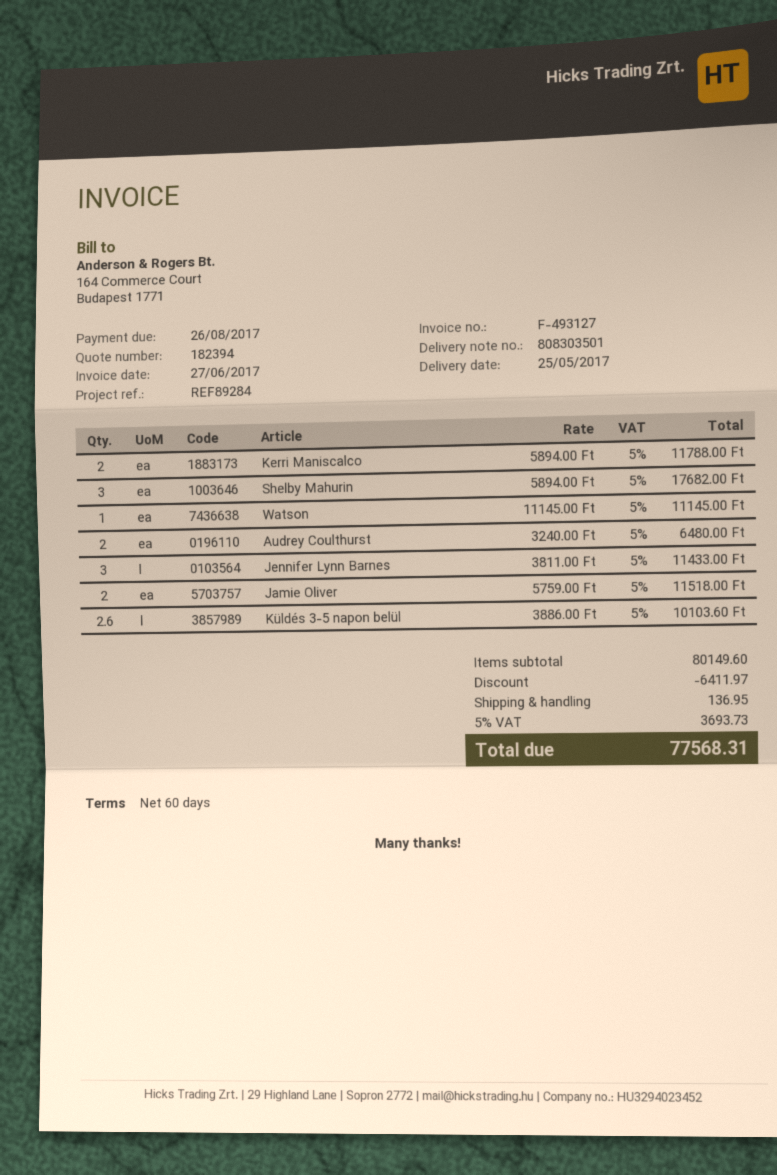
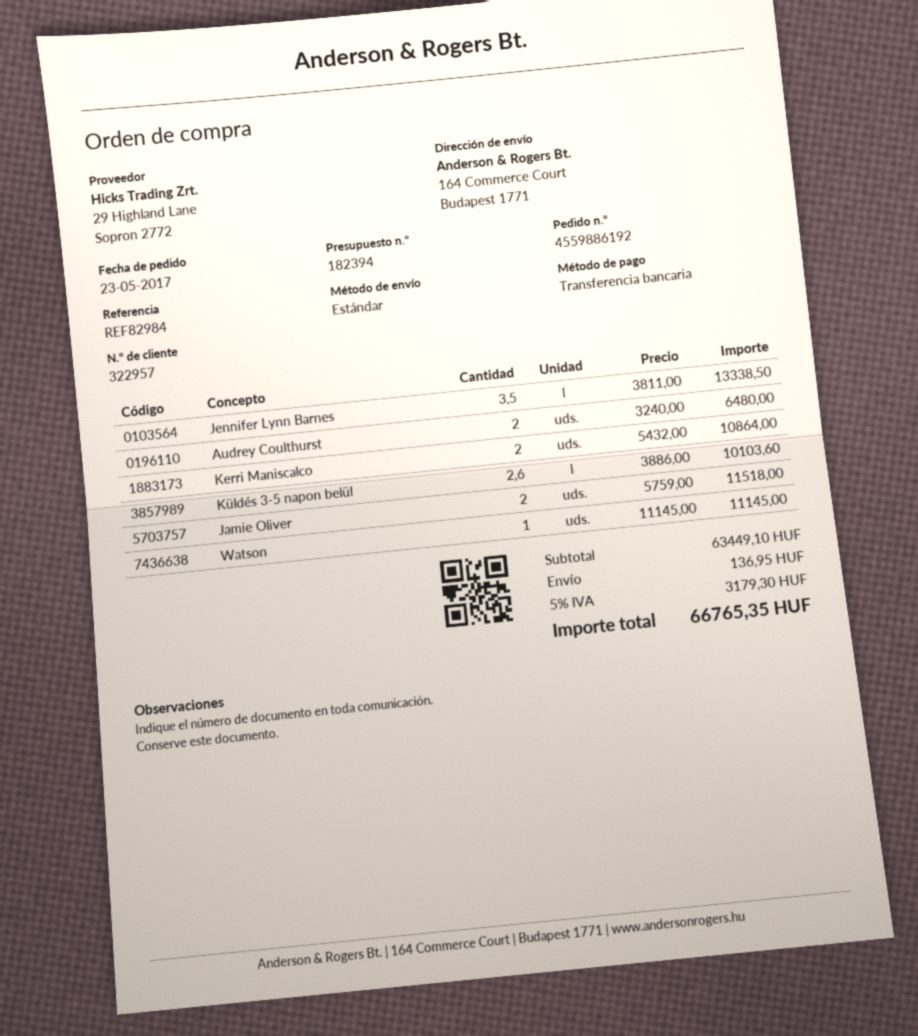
reference: REF89284 -> REF82984
Kerri Maniscalco: 2 x 5894.00 = 11788.00 -> 2 x 5432.00 = 10864.00
Shelby Mahurin: 3 x 5894.00 = 17682.00 -> none
Jennifer Lynn Barnes: 3 x 3811.00 = 11433.00 -> 3.5 x 3811.00 = 13338.50
subtotal: 80149.60 -> 63449.10
discount: 6411.97 -> none
tax: 5% = 3693.73 -> 5% = 3179.30
total: 77568.31 -> 66765.35

